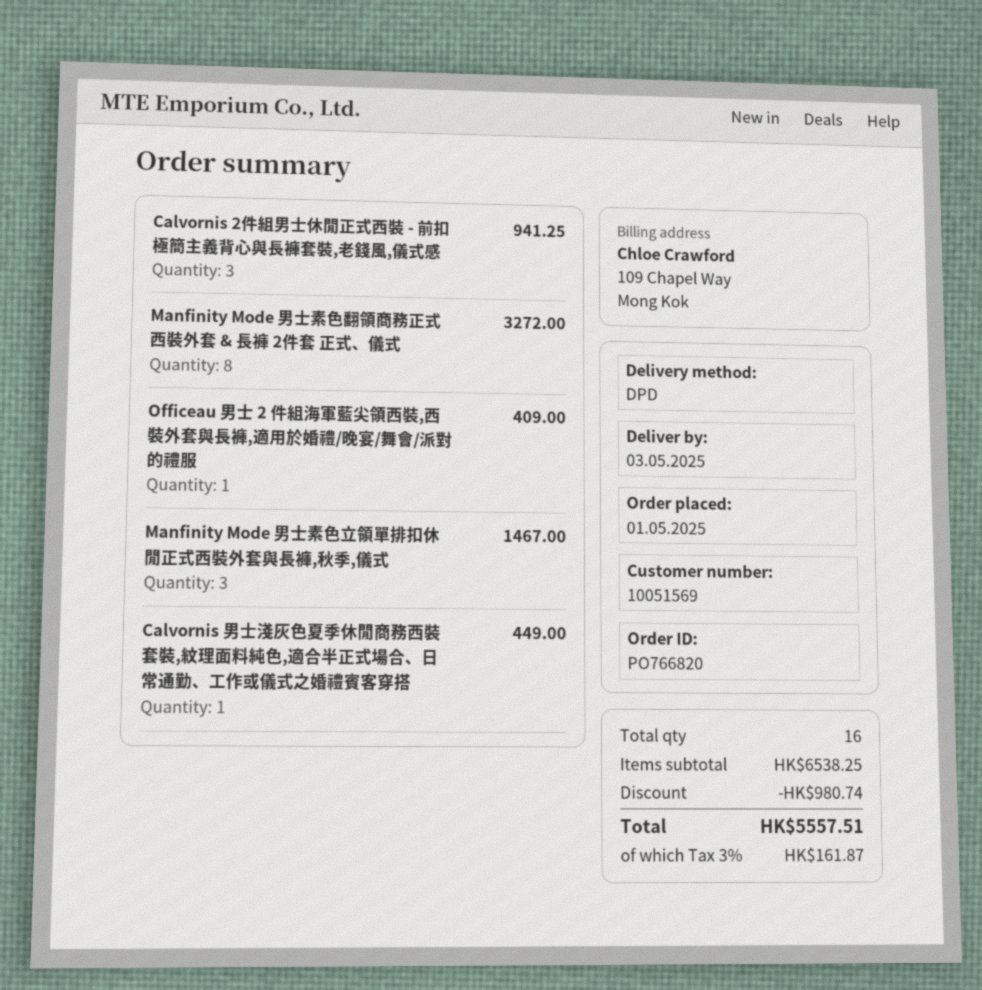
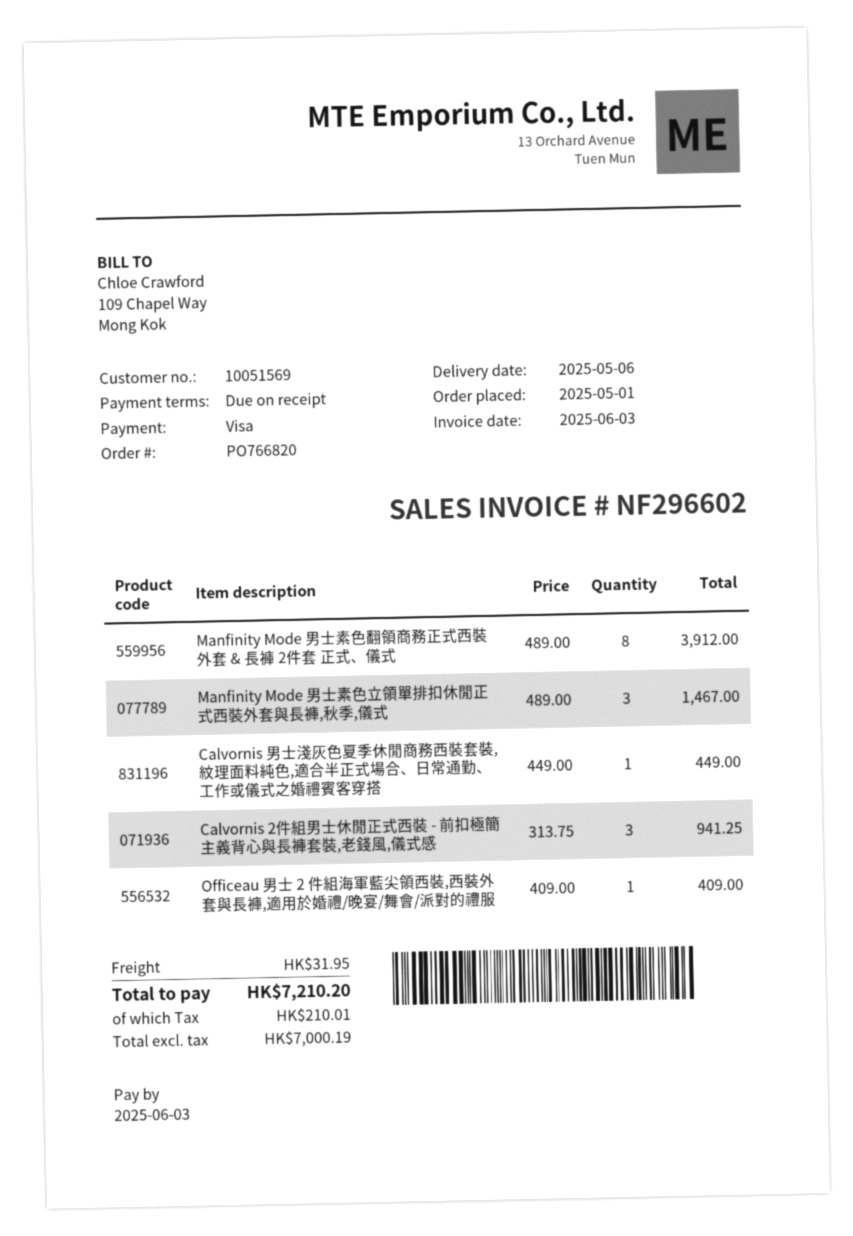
delivery date: 2025-05-03 -> 2025-05-06
Manfinity Mode 男士素色翻領商務正式西裝外套 & 長褲 2件套 正式、儀式: 8 for 3272.00 -> 8 for 3912.00
discount: 980.74 -> none
shipping: none -> 31.95
tax: 161.87 -> 210.01
total: 5557.51 -> 7210.20

